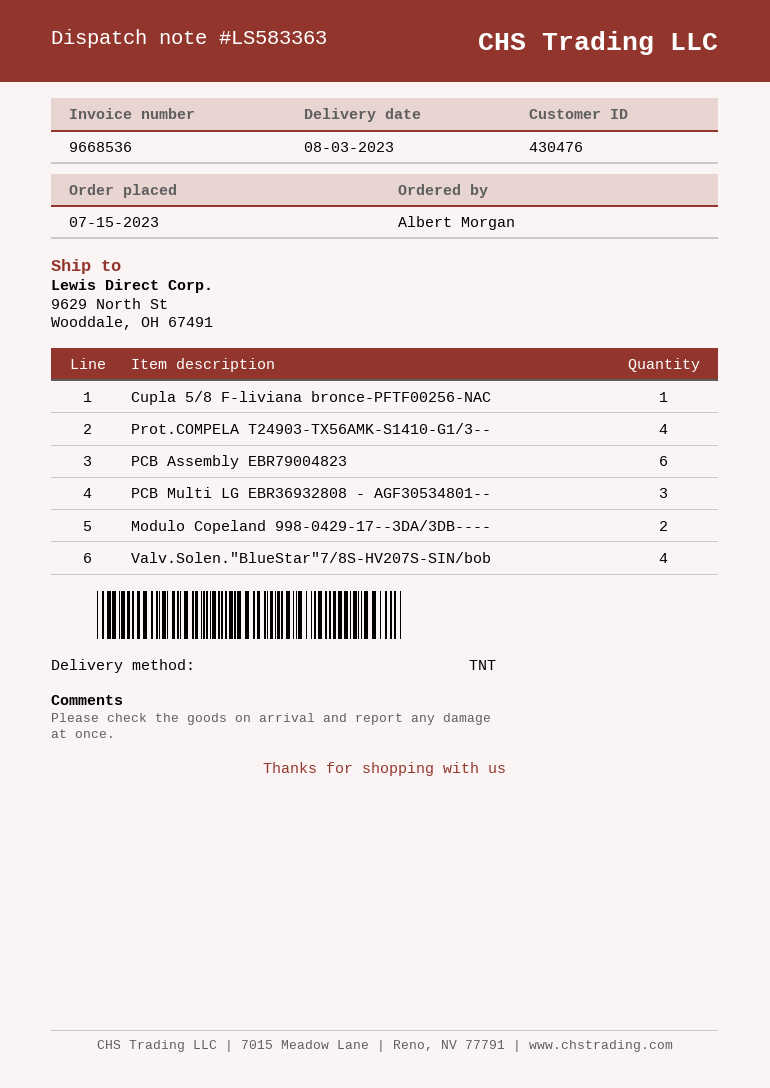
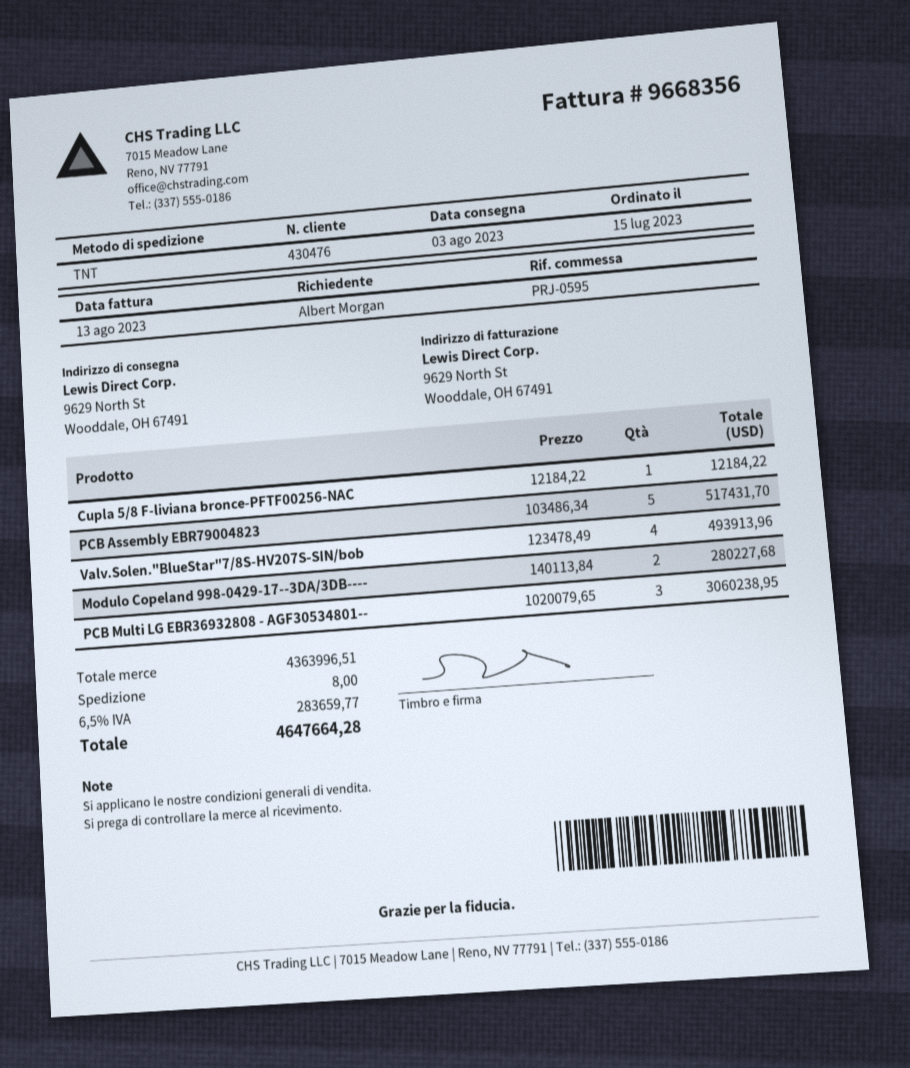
invoice number: 9668536 -> 9668356
Prot.COMPELA T24903-TX56AMK-S1410-G1/3--: 4 -> none
PCB Assembly EBR79004823: 6 -> 5

